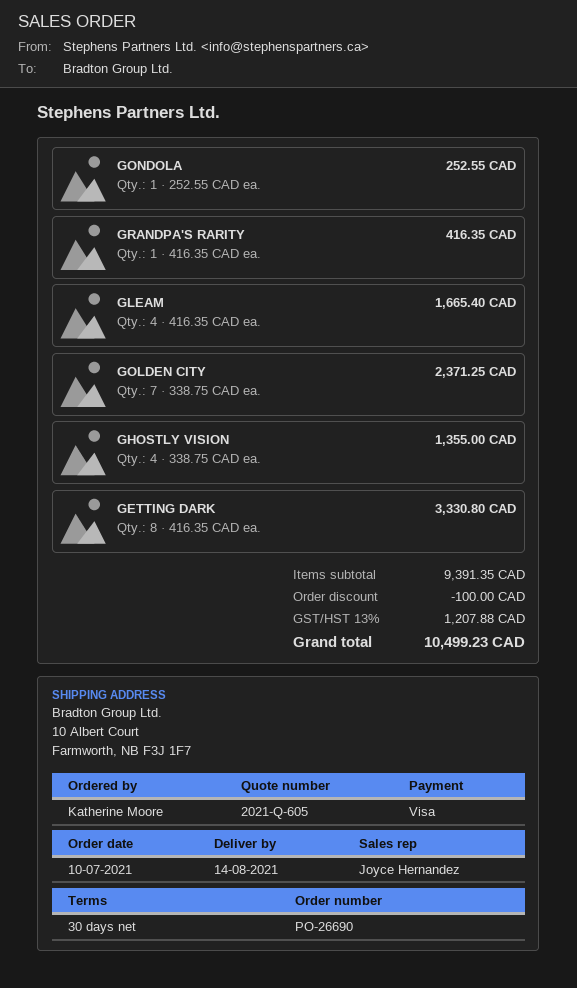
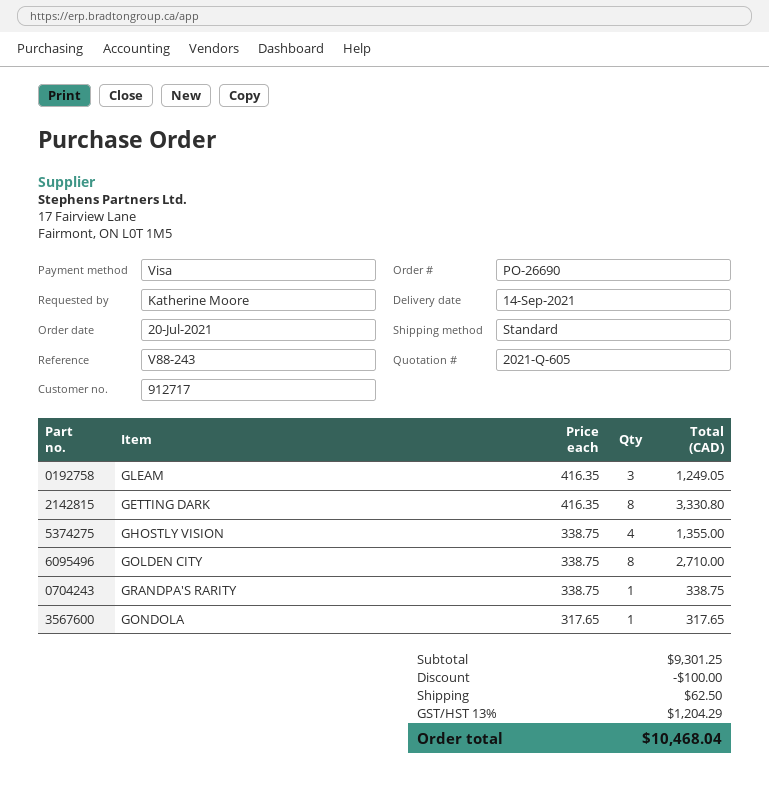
order date: 2021-07-10 -> 2021-07-20
delivery date: 2021-08-14 -> 2021-09-14
GONDOLA: 1 x 252.55 = 252.55 -> 1 x 317.65 = 317.65
GRANDPA'S RARITY: 1 x 416.35 = 416.35 -> 1 x 338.75 = 338.75
GLEAM: 4 x 416.35 = 1665.40 -> 3 x 416.35 = 1249.05
GOLDEN CITY: 7 x 338.75 = 2371.25 -> 8 x 338.75 = 2710.00
subtotal: 9391.35 -> 9301.25
shipping: none -> 62.50
tax: 13% = 1207.88 -> 13% = 1204.29
total: 10499.23 -> 10468.04

